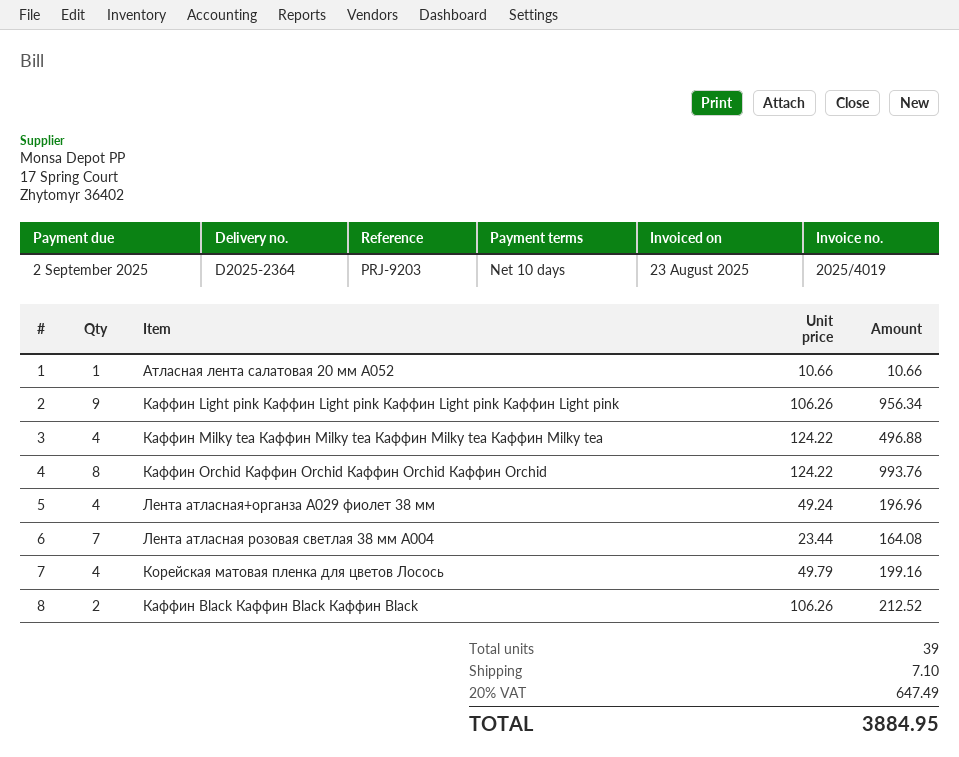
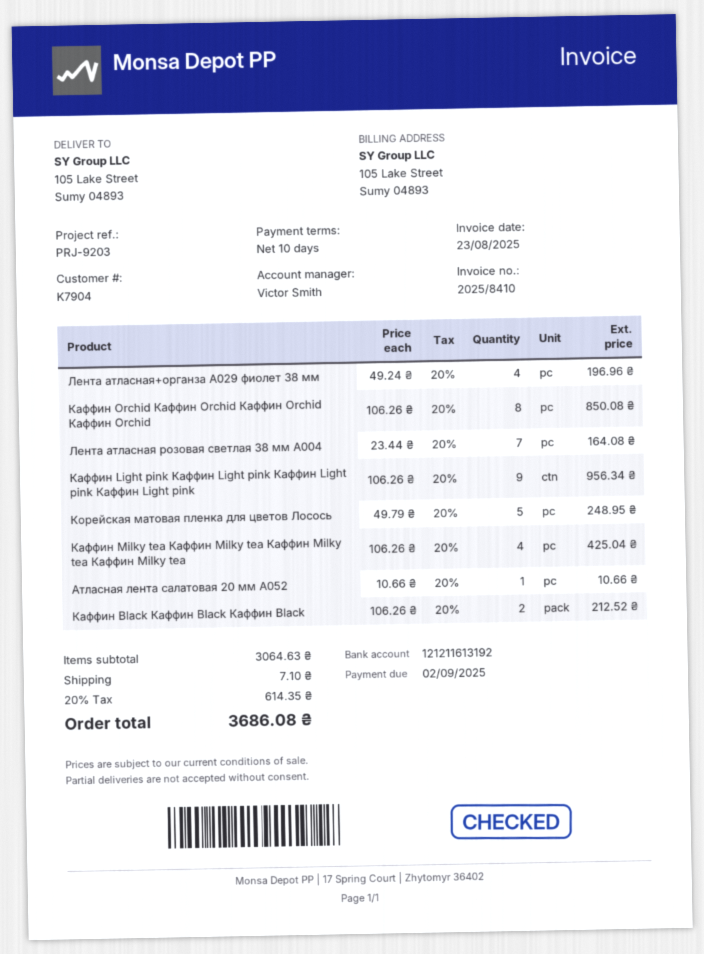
invoice number: 2025/4019 -> 2025/8410
Каффин Milky tea Каффин Milky tea Каффин Milky tea Каффин Milky tea: 4 x 124.22 = 496.88 -> 4 x 106.26 = 425.04
Каффин Orchid Каффин Orchid Каффин Orchid Каффин Orchid: 8 x 124.22 = 993.76 -> 8 x 106.26 = 850.08
Корейская матовая пленка для цветов Лосось: 4 x 49.79 = 199.16 -> 5 x 49.79 = 248.95
tax: 20% = 647.49 -> 20% = 614.35
total: 3884.95 -> 3686.08

